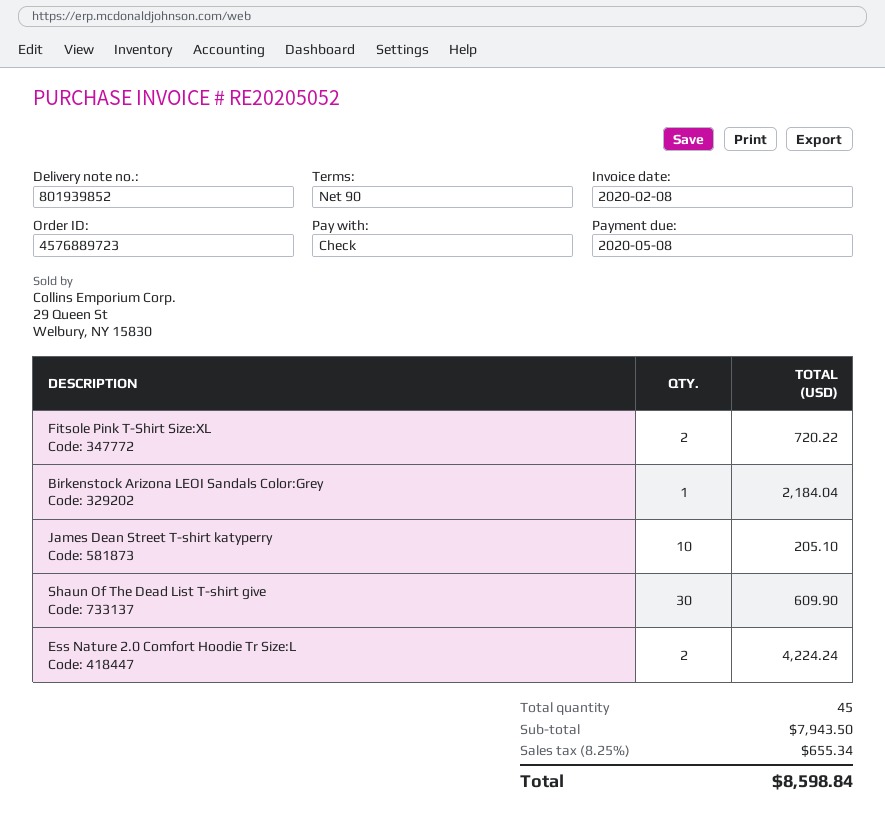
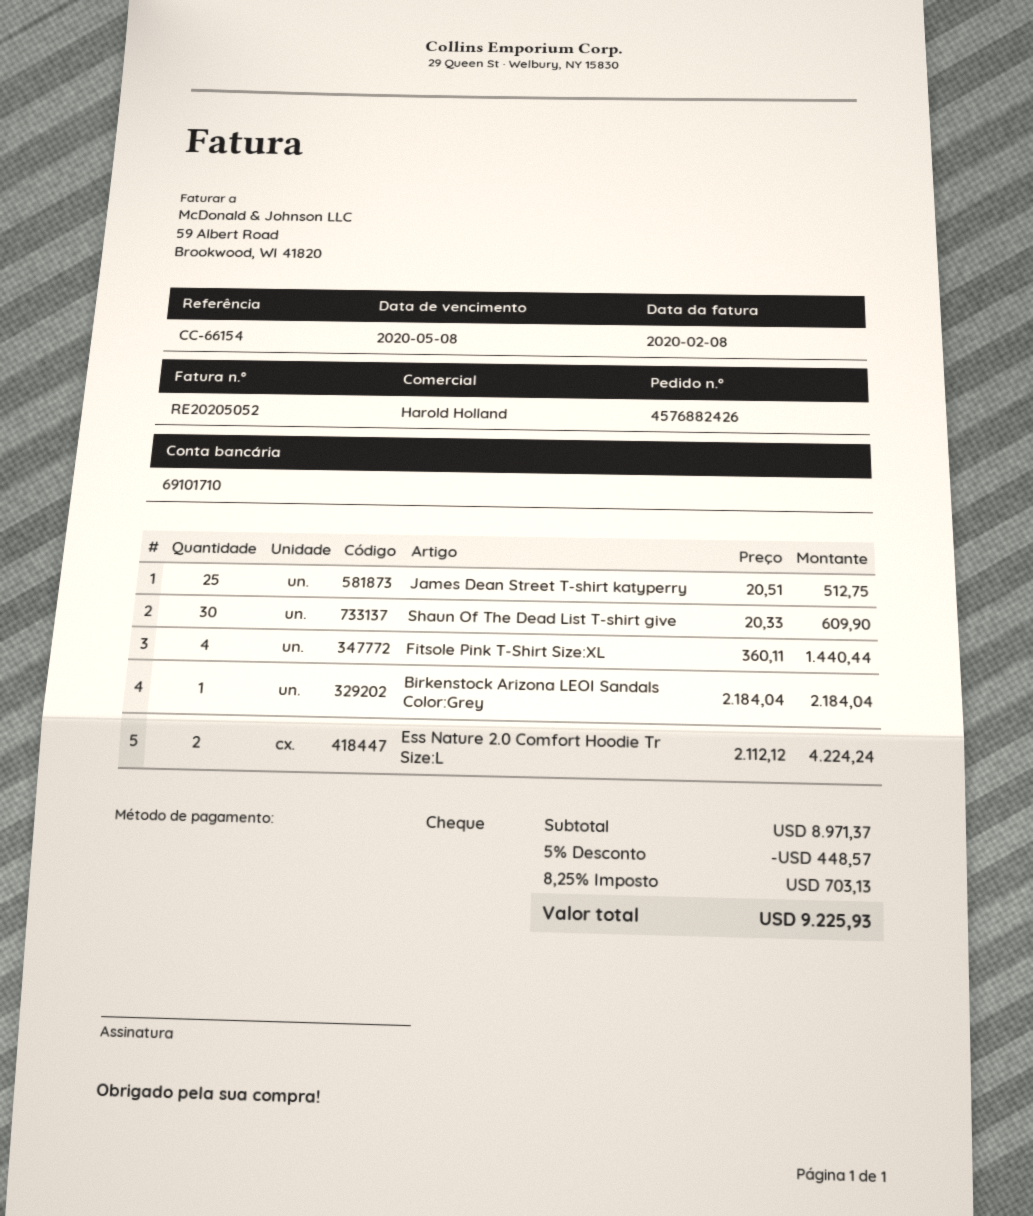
order number: 4576889723 -> 4576882426
Fitsole Pink T-Shirt Size:XL: 2 for 720.22 -> 4 for 1440.44
James Dean Street T-shirt katyperry: 10 for 205.10 -> 25 for 512.75
subtotal: 7943.50 -> 8971.37
discount: none -> 5% = 448.57
tax: 8.25% = 655.34 -> 8.25% = 703.13
total: 8598.84 -> 9225.93

